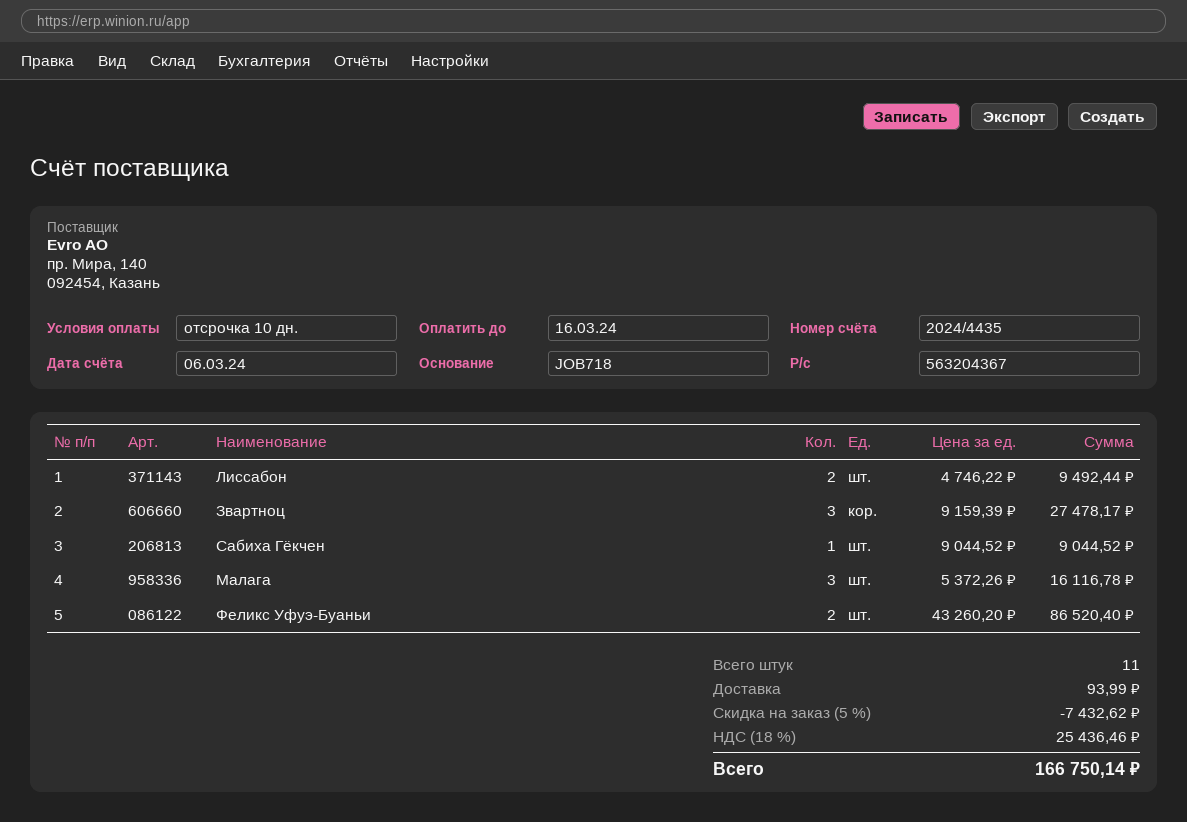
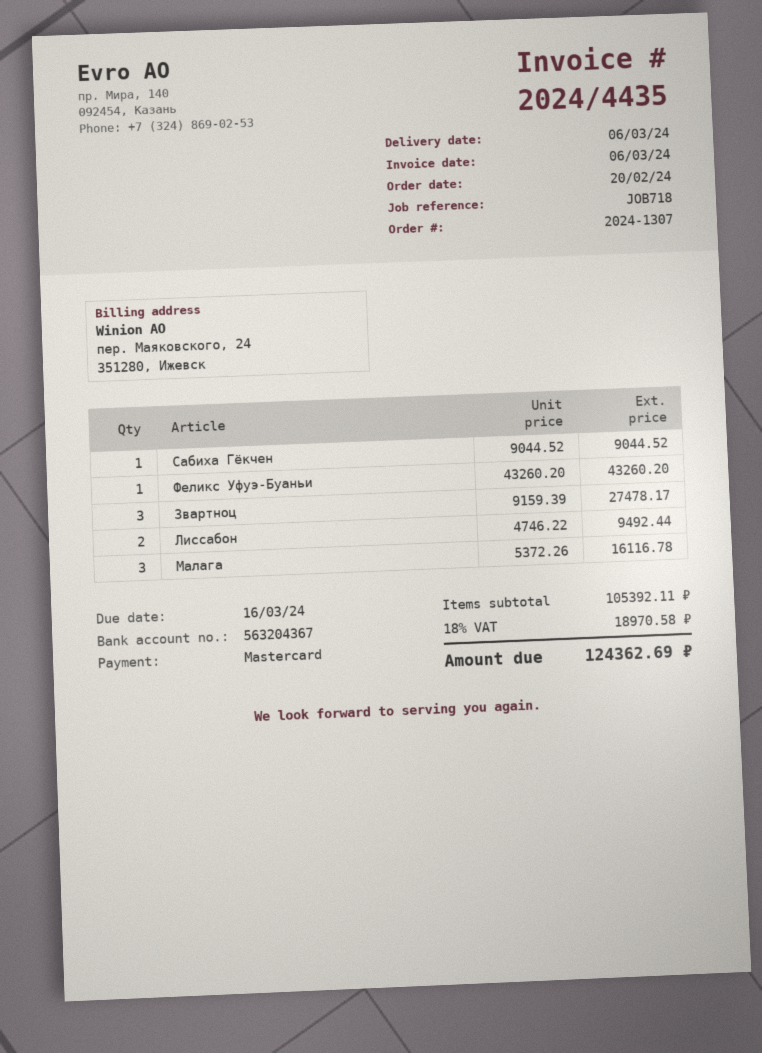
Феликс Уфуэ-Буаньи: 2 x 43260.20 = 86520.40 -> 1 x 43260.20 = 43260.20
discount: 5% = 7432.62 -> none
shipping: 93.99 -> none
tax: 18% = 25436.46 -> 18% = 18970.58
total: 166750.14 -> 124362.69

